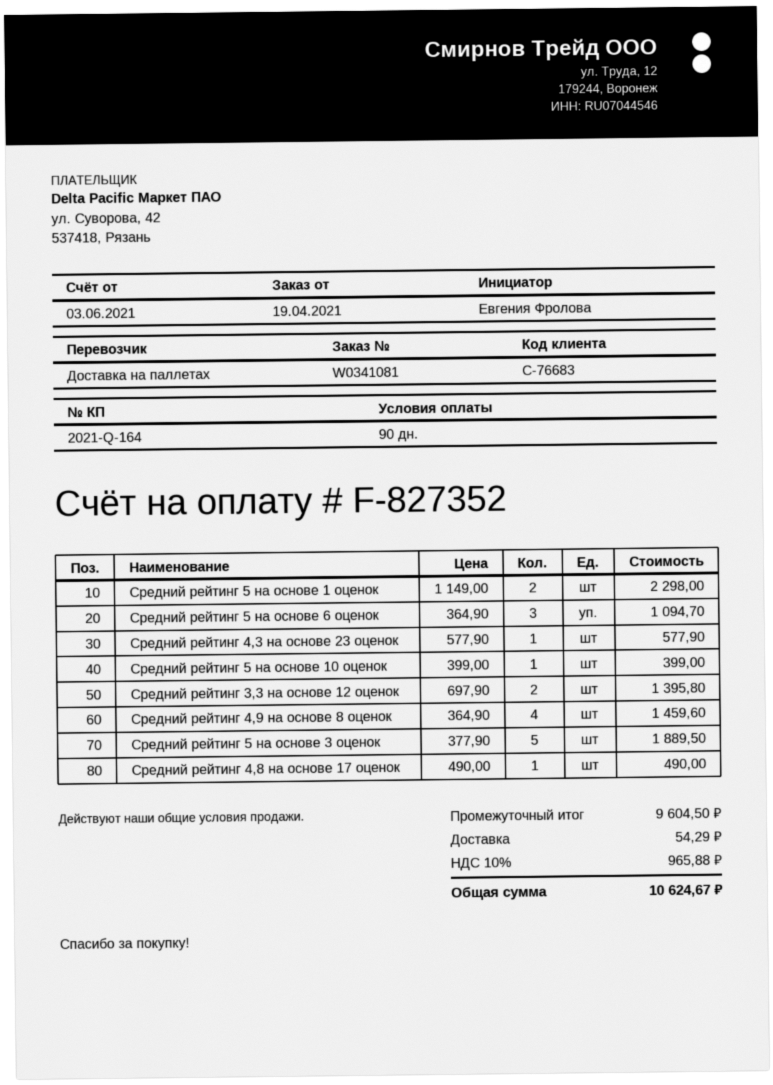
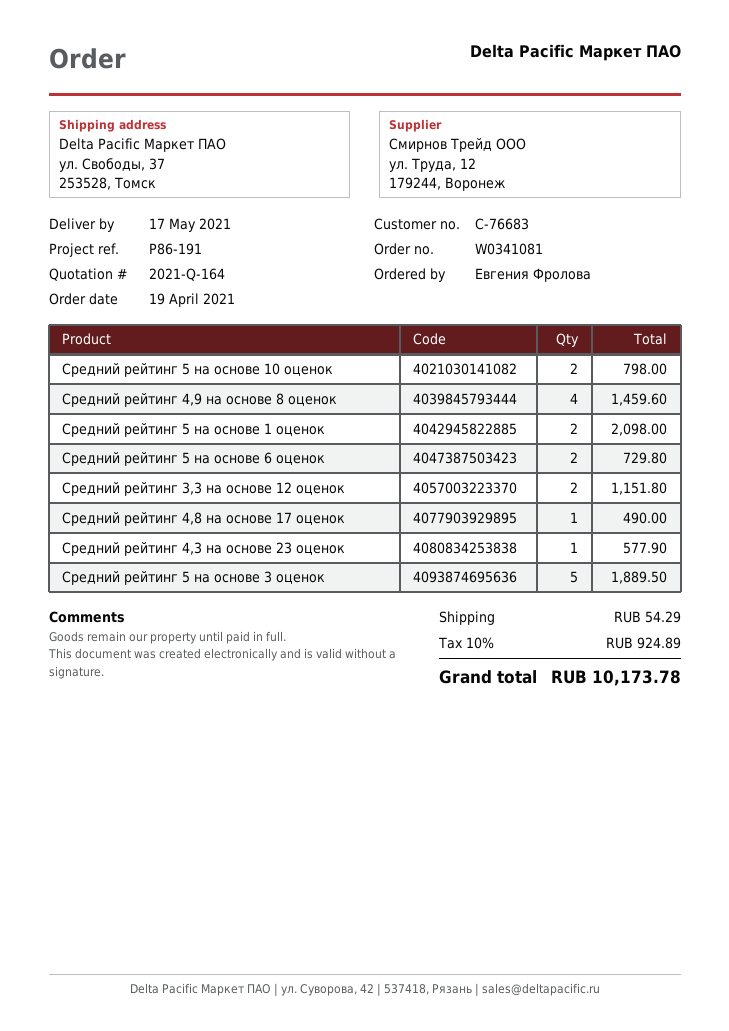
Средний рейтинг 5 на основе 1 оценок: 2 for 2298.00 -> 2 for 2098.00
Средний рейтинг 5 на основе 6 оценок: 3 for 1094.70 -> 2 for 729.80
Средний рейтинг 5 на основе 10 оценок: 1 for 399.00 -> 2 for 798.00
Средний рейтинг 3,3 на основе 12 оценок: 2 for 1395.80 -> 2 for 1151.80
tax: 10% = 965.88 -> 10% = 924.89
total: 10624.67 -> 10173.78

